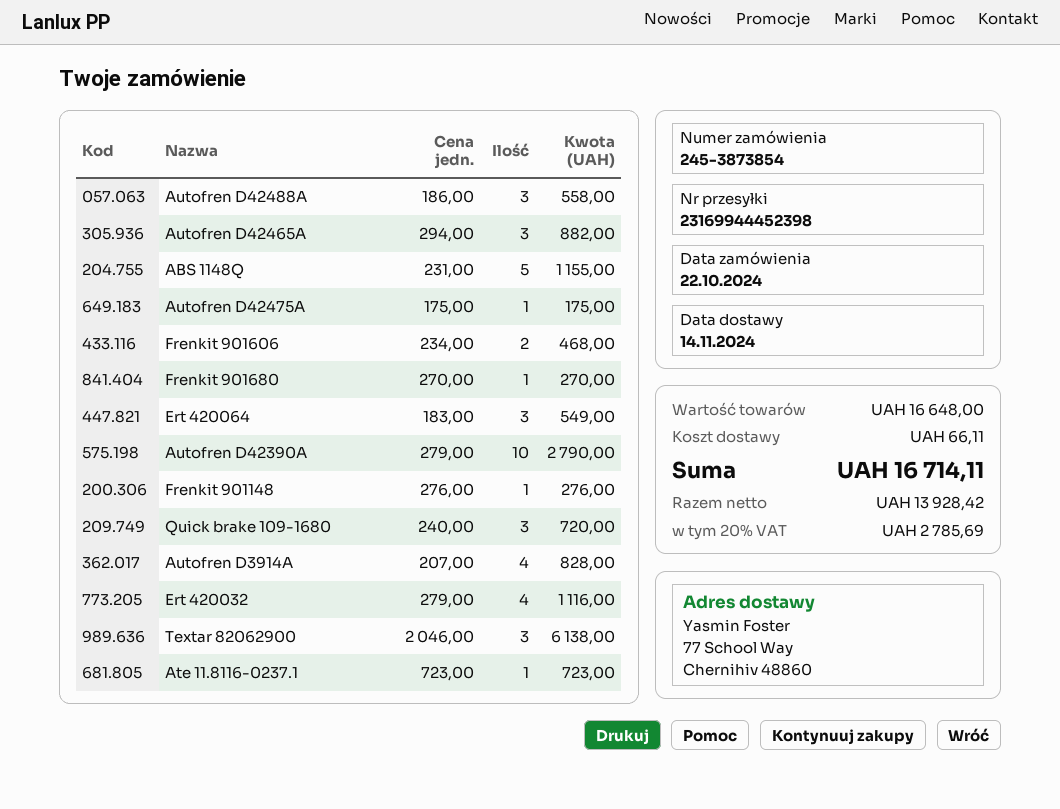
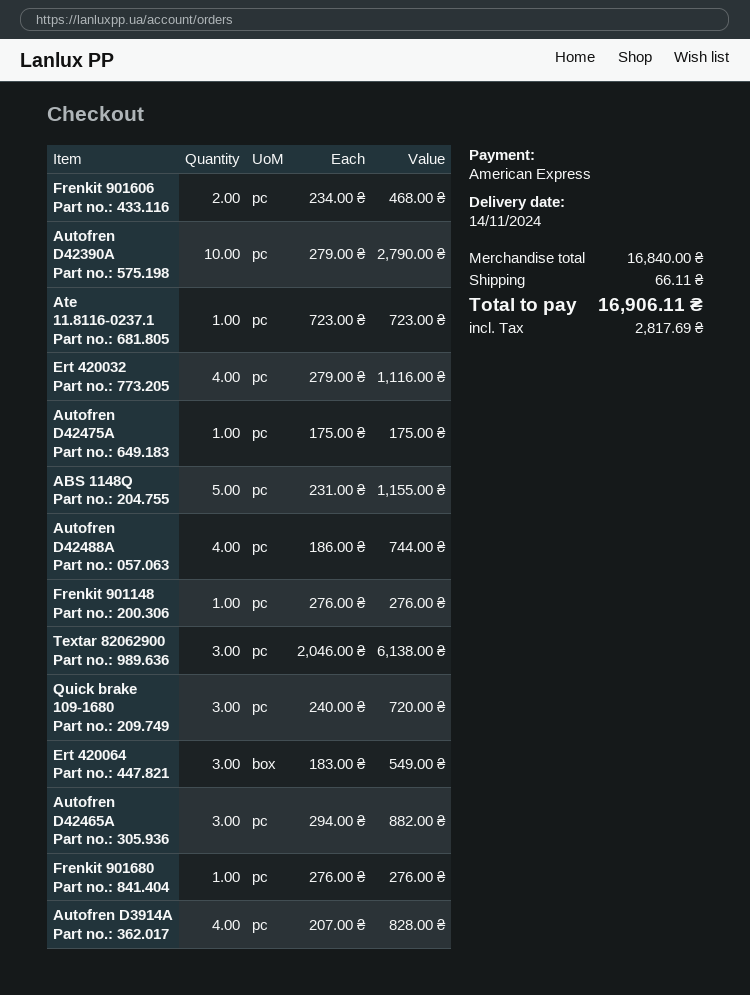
Autofren D42488A: 3 x 186.00 = 558.00 -> 4 x 186.00 = 744.00
Frenkit 901680: 1 x 270.00 = 270.00 -> 1 x 276.00 = 276.00
subtotal: 16648.00 -> 16840.00
tax: 2785.69 -> 2817.69
total: 16714.11 -> 16906.11

